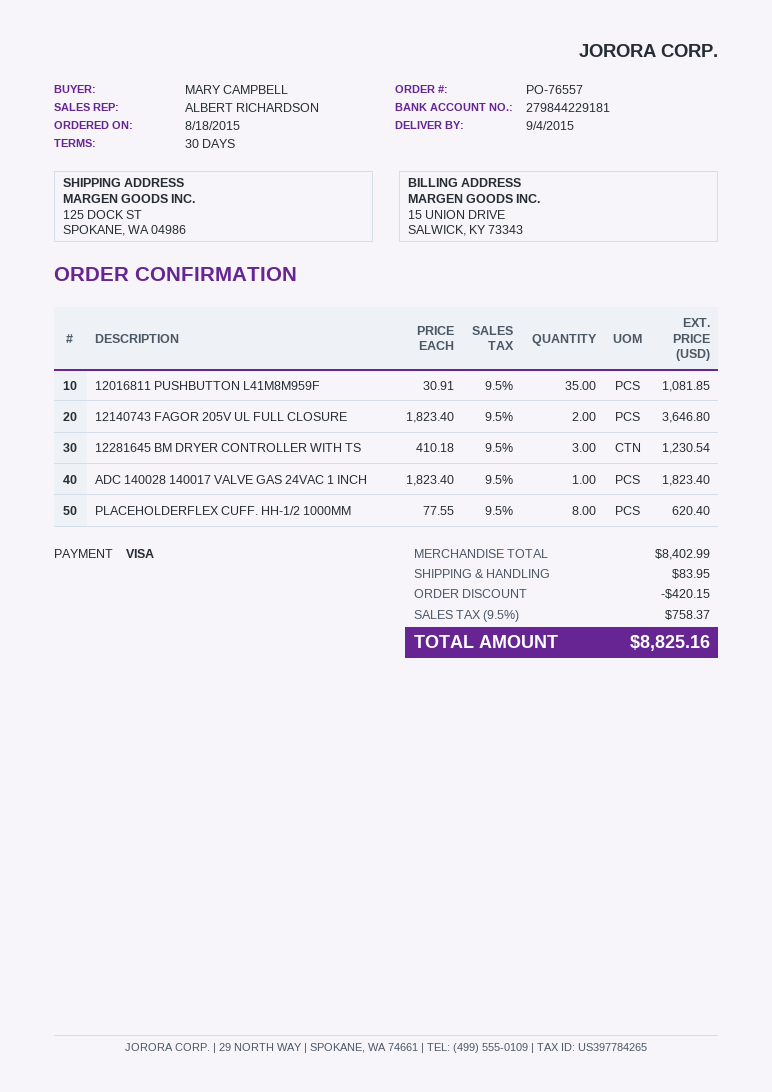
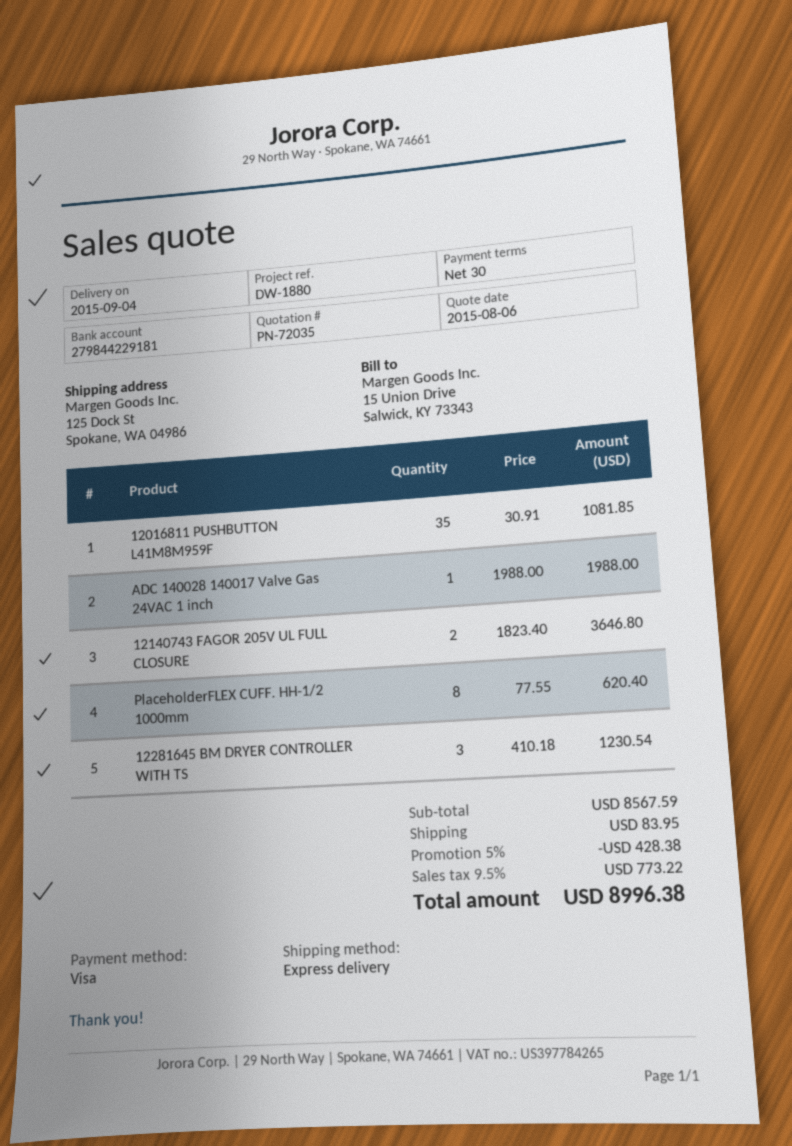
ADC 140028 140017 VALVE GAS 24VAC 1 INCH: 1 x 1823.40 = 1823.40 -> 1 x 1988.00 = 1988.00
subtotal: 8402.99 -> 8567.59
discount: 420.15 -> 428.38
tax: 9.5% = 758.37 -> 9.5% = 773.22
total: 8825.16 -> 8996.38

